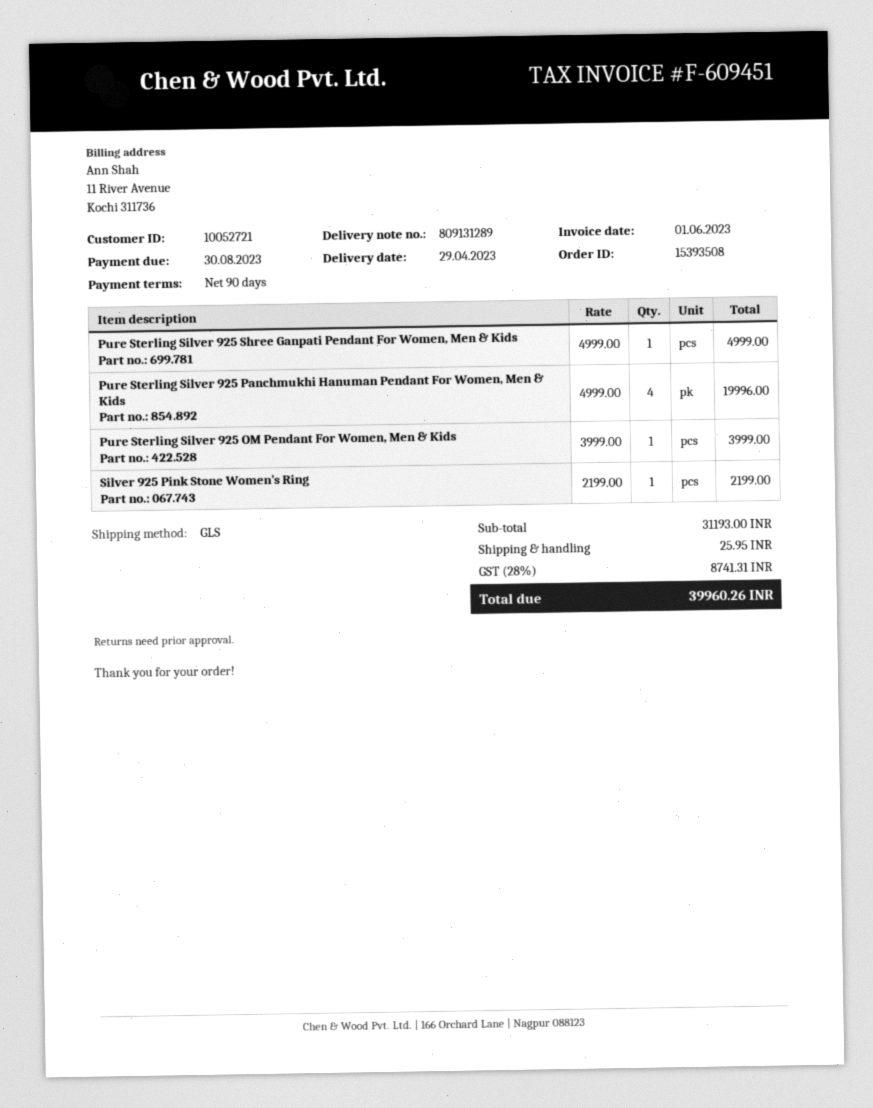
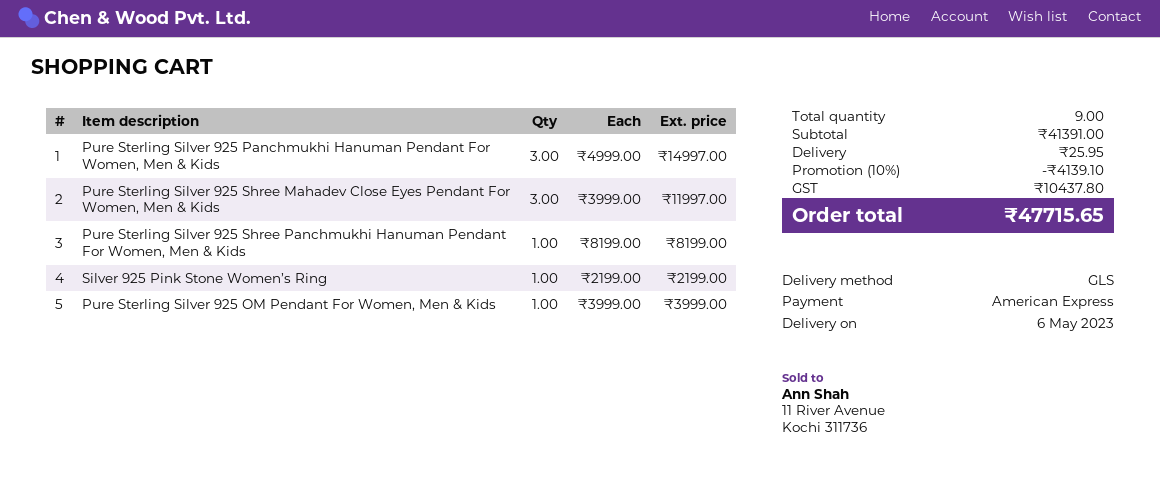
delivery date: 2023-04-29 -> 2023-05-06
Pure Sterling Silver 925 Shree Ganpati Pendant For Women, Men & Kids: 1 x 4999.00 = 4999.00 -> none
Pure Sterling Silver 925 Panchmukhi Hanuman Pendant For Women, Men & Kids: 4 x 4999.00 = 19996.00 -> 3 x 4999.00 = 14997.00
Pure Sterling Silver 925 Shree Mahadev Close Eyes Pendant For Women, Men & Kids: none -> 3 x 3999.00 = 11997.00
Pure Sterling Silver 925 Shree Panchmukhi Hanuman Pendant For Women, Men & Kids: none -> 1 x 8199.00 = 8199.00
subtotal: 31193.00 -> 41391.00
discount: none -> 10% = 4139.10
tax: 8741.31 -> 10437.80
total: 39960.26 -> 47715.65

